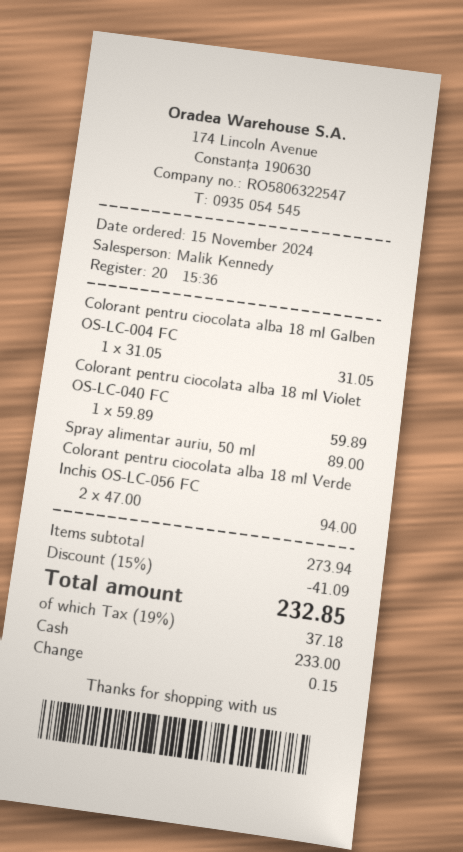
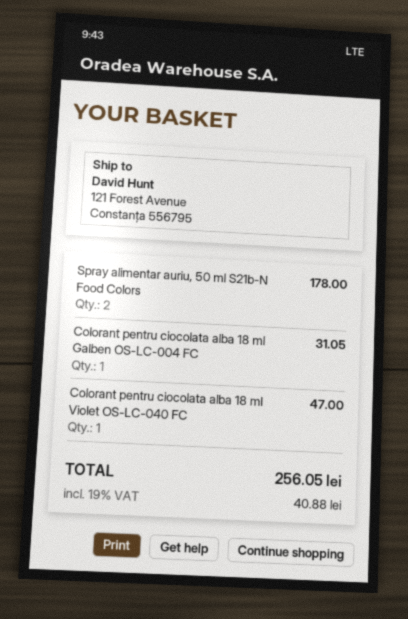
Colorant pentru ciocolata alba 18 ml Violet OS-LC-040 FC: 1 for 59.89 -> 1 for 47.00
Spray alimentar auriu, 50 ml: 1 for 89.00 -> 2 for 178.00
Colorant pentru ciocolata alba 18 ml Verde Inchis OS-LC-056 FC: 2 for 94.00 -> none
discount: 15% = 41.09 -> none
tax: 19% = 37.18 -> 19% = 40.88
total: 232.85 -> 256.05

